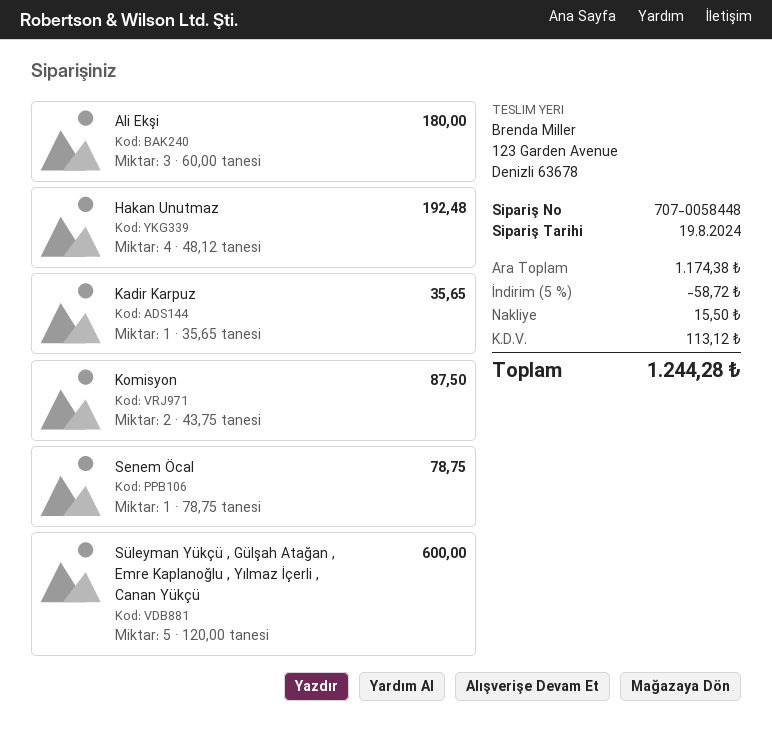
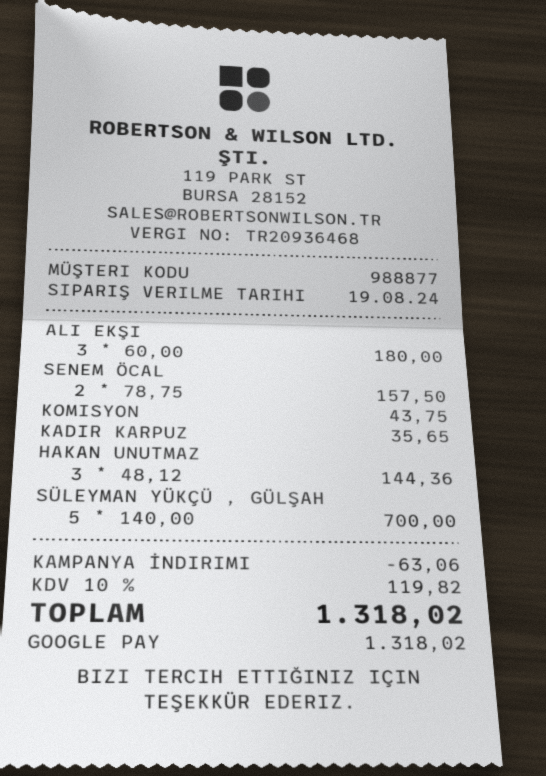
Hakan Unutmaz: 4 x 48.12 = 192.48 -> 3 x 48.12 = 144.36
Komisyon: 2 x 43.75 = 87.50 -> 1 x 43.75 = 43.75
Senem Öcal: 1 x 78.75 = 78.75 -> 2 x 78.75 = 157.50
Süleyman Yükçü , Gülşah Atağan , Emre Kaplanoğlu , Yılmaz İçerli , Canan Yükçü: 5 x 120.00 = 600.00 -> 5 x 140.00 = 700.00
discount: 58.72 -> 63.06
shipping: 15.50 -> none
tax: 113.12 -> 119.82
total: 1244.28 -> 1318.02

